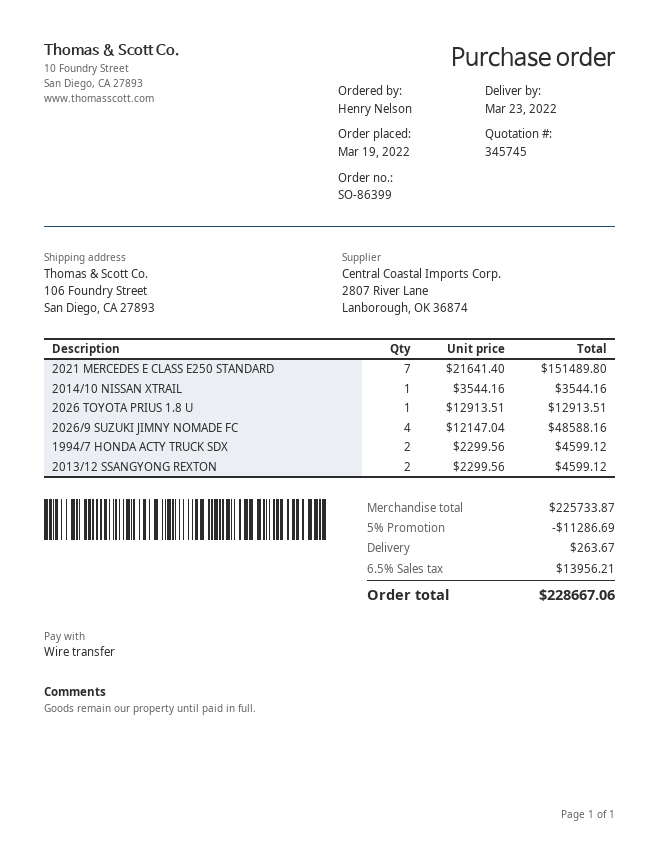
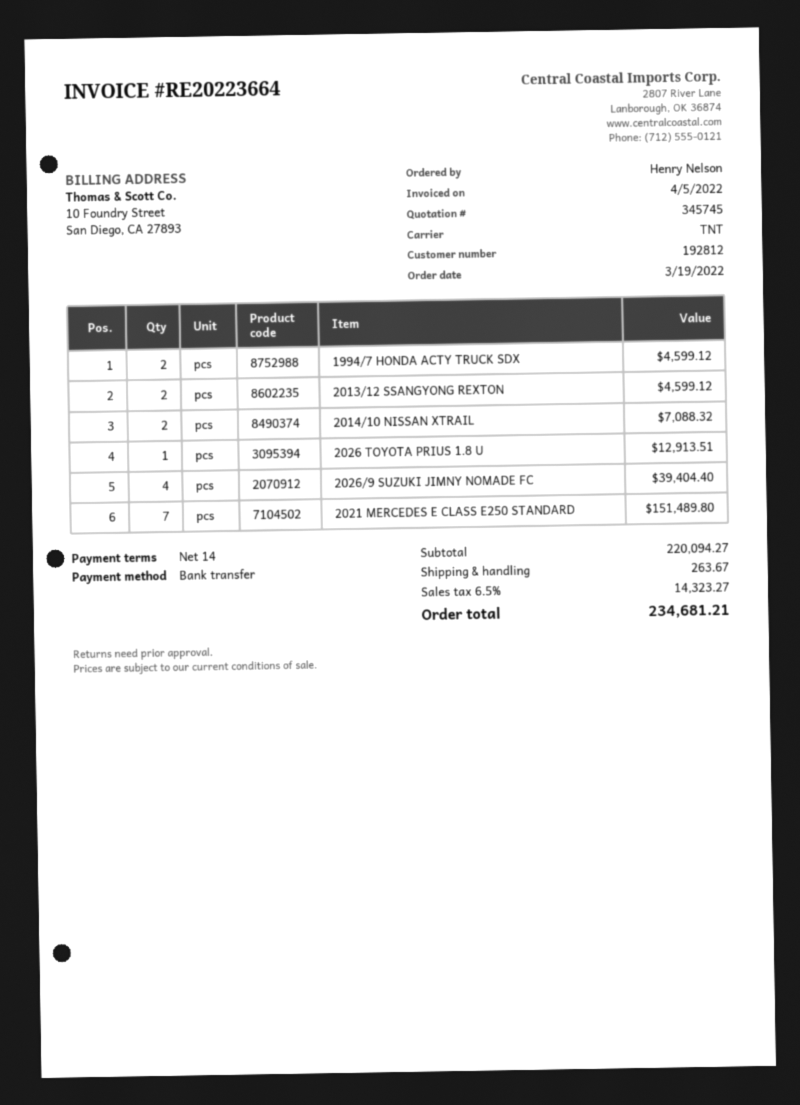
2014/10 NISSAN XTRAIL: 1 for 3544.16 -> 2 for 7088.32
2026/9 SUZUKI JIMNY NOMADE FC: 4 for 48588.16 -> 4 for 39404.40
subtotal: 225733.87 -> 220094.27
discount: 5% = 11286.69 -> none
tax: 6.5% = 13956.21 -> 6.5% = 14323.27
total: 228667.06 -> 234681.21

